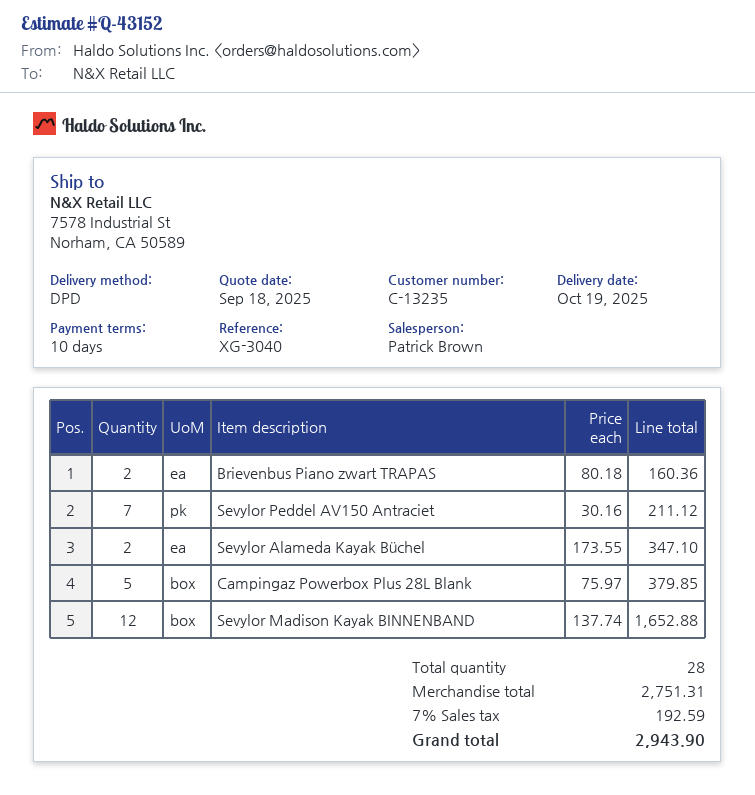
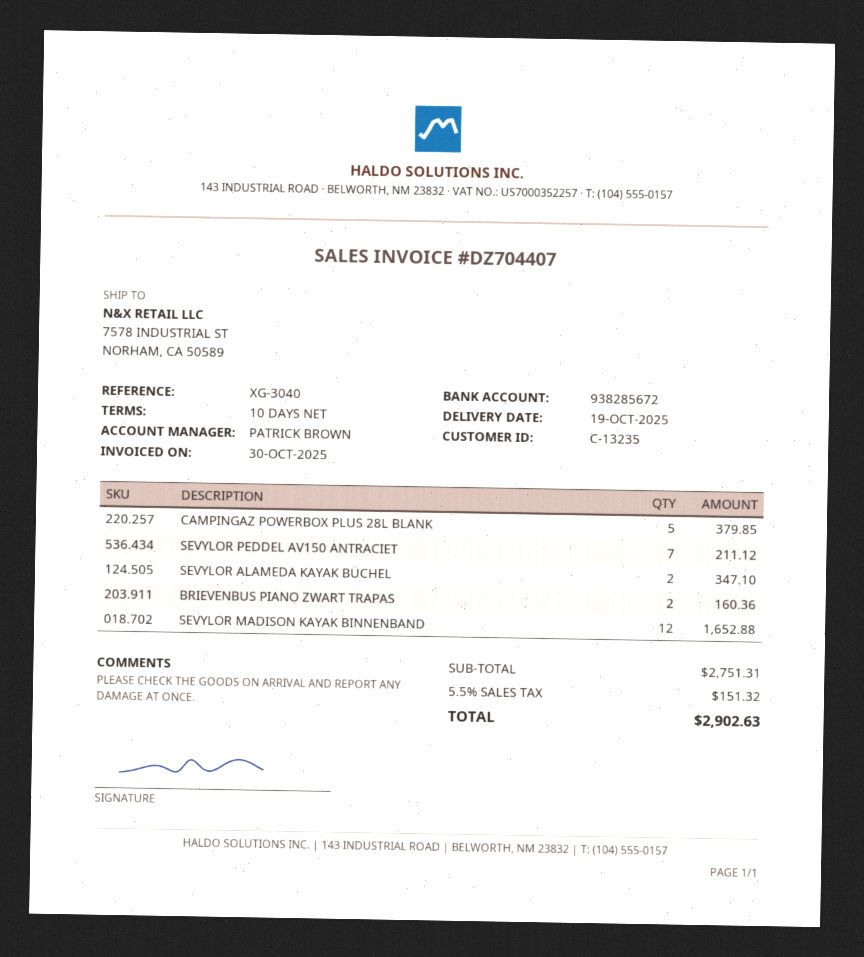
tax: 7% = 192.59 -> 5.5% = 151.32
total: 2943.90 -> 2902.63

